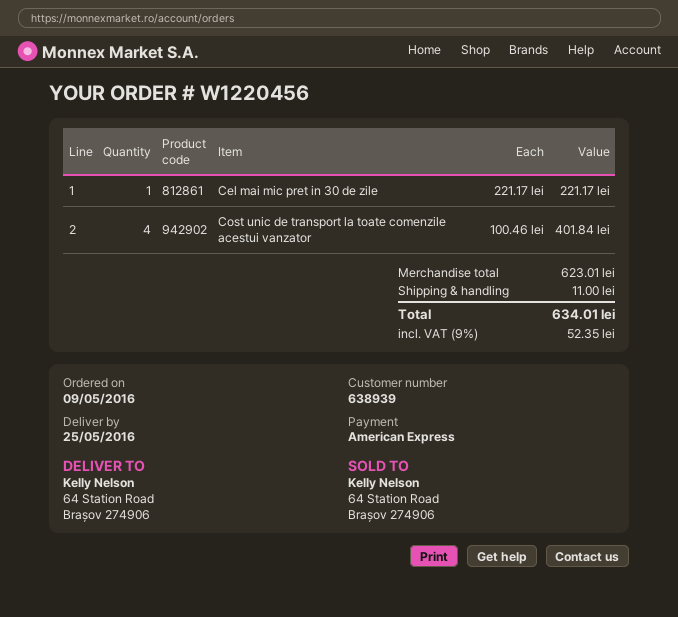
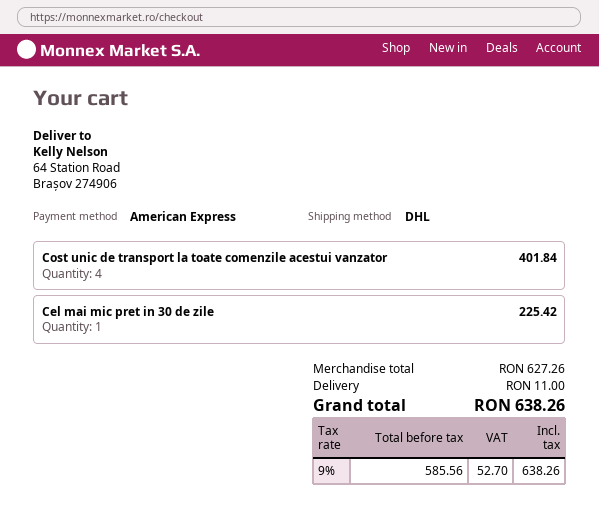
Cel mai mic pret in 30 de zile: 1 for 221.17 -> 1 for 225.42
subtotal: 623.01 -> 627.26
tax: 9% = 52.35 -> 9% = 52.70
total: 634.01 -> 638.26

